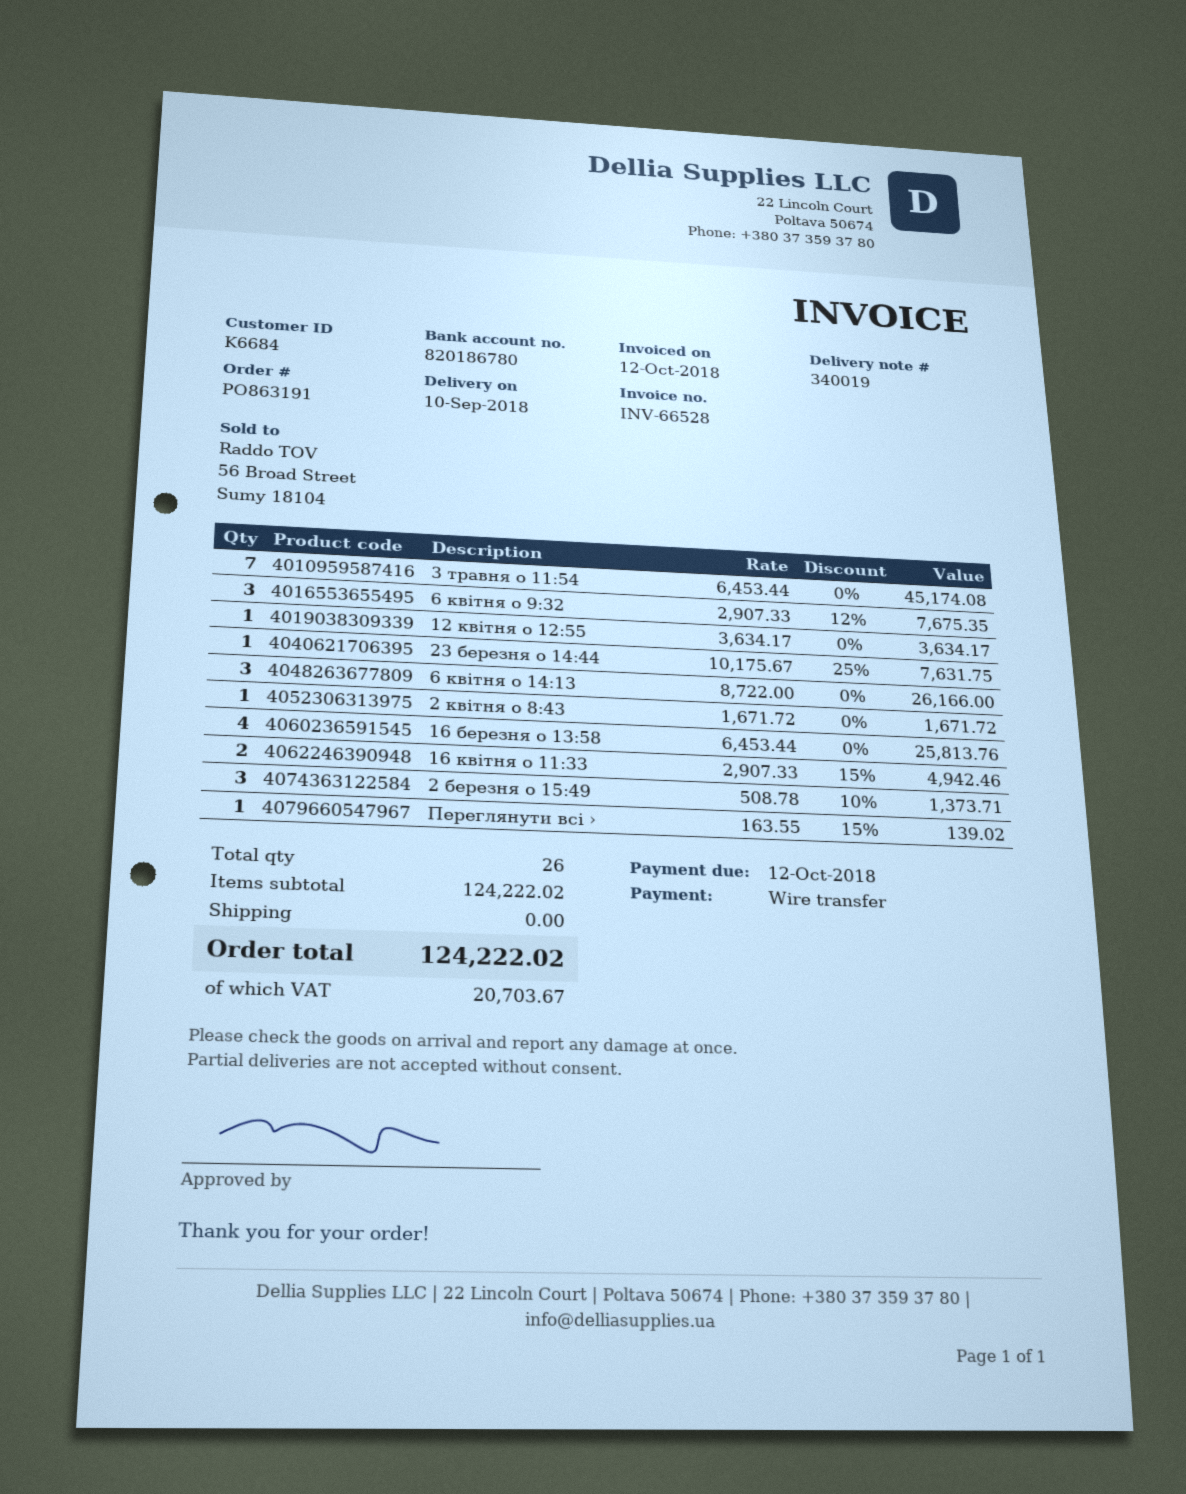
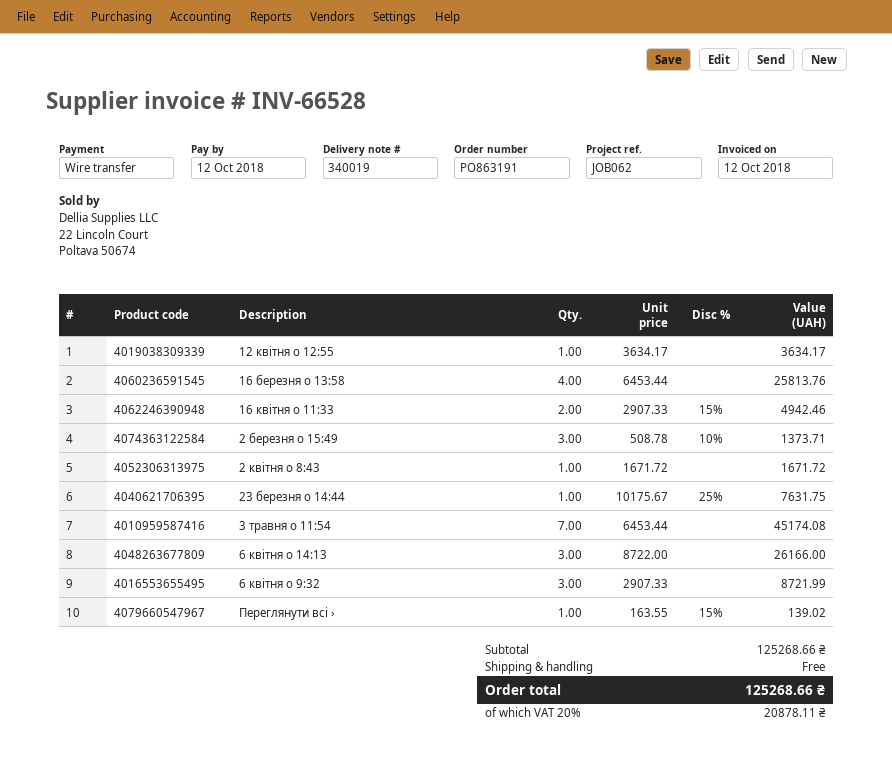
6 квітня о 9:32: 3 x 2907.33 - 12% = 7675.35 -> 3 x 2907.33 = 8721.99
subtotal: 124222.02 -> 125268.66
tax: 20703.67 -> 20878.11
total: 124222.02 -> 125268.66

